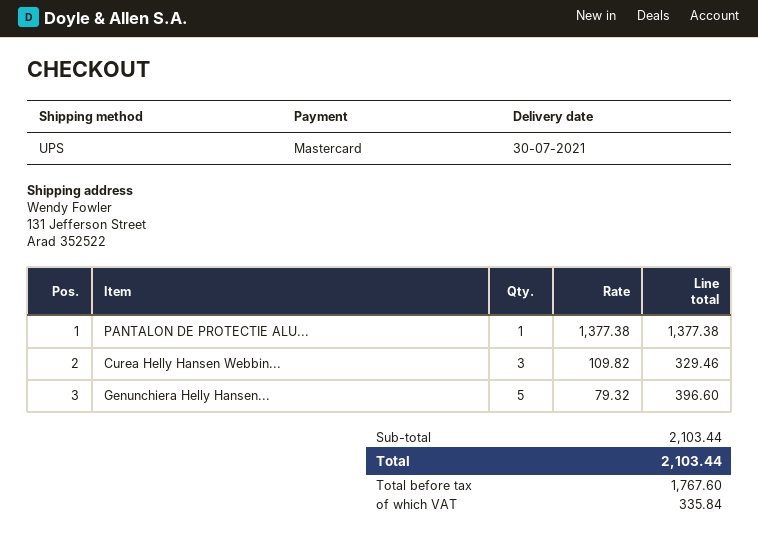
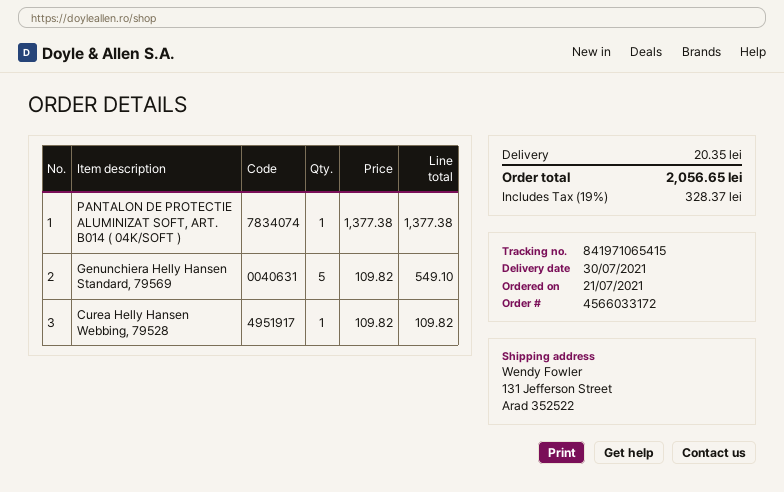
Curea Helly Hansen Webbin...: 3 x 109.82 = 329.46 -> 1 x 109.82 = 109.82
Genunchiera Helly Hansen...: 5 x 79.32 = 396.60 -> 5 x 109.82 = 549.10
shipping: none -> 20.35
tax: 335.84 -> 328.37
total: 2103.44 -> 2056.65

